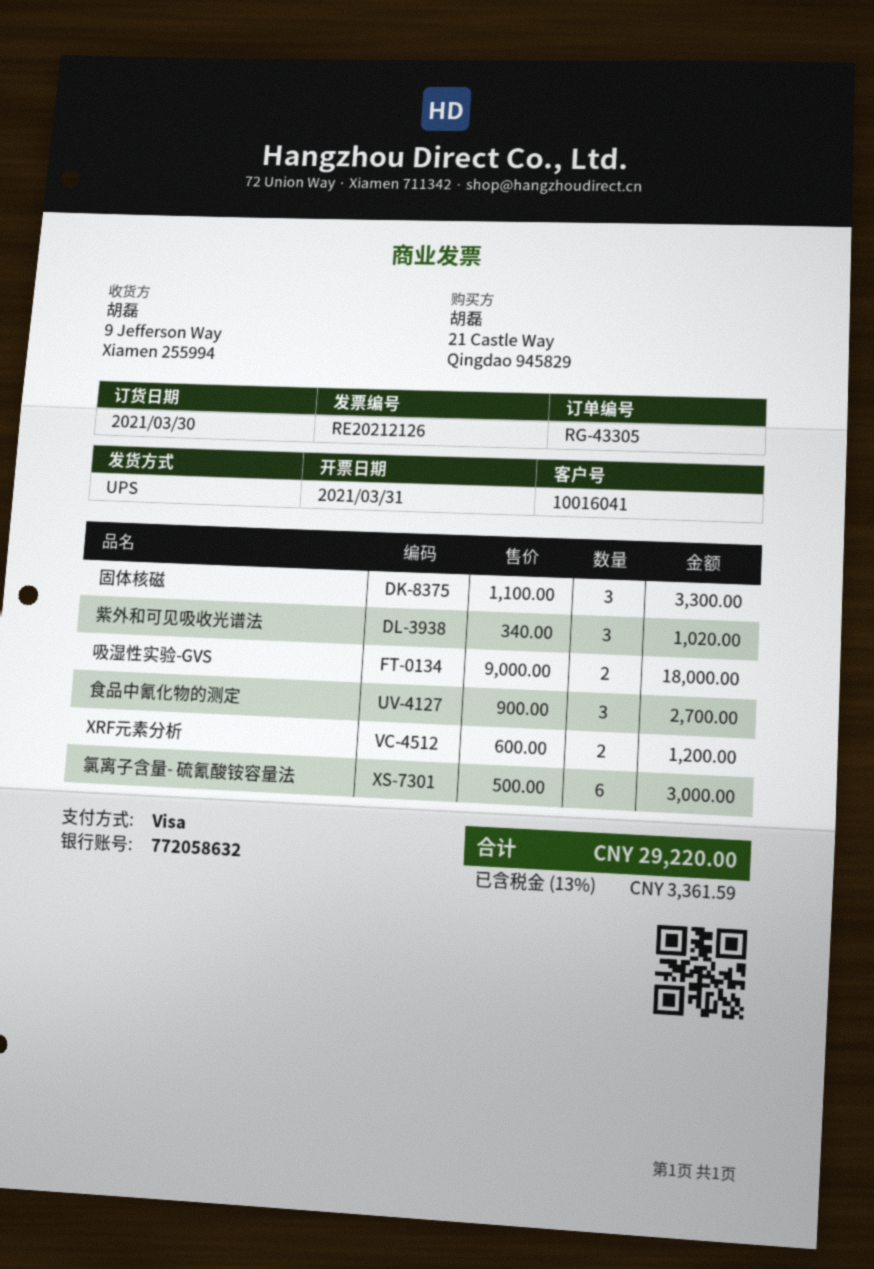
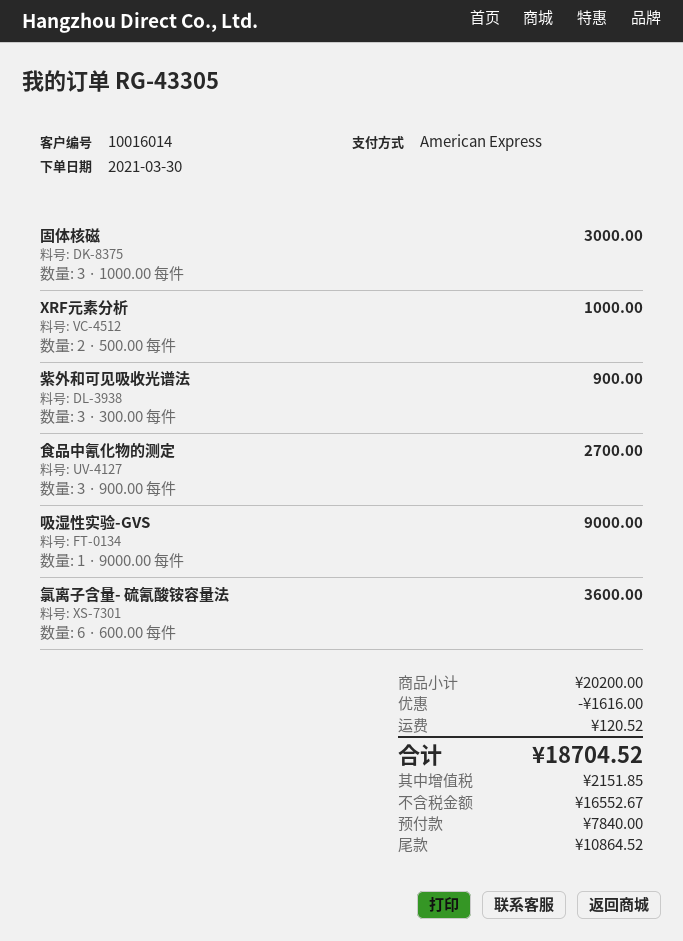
customer number: 10016041 -> 10016014
payment method: Visa -> American Express
固体核磁: 3 x 1100.00 = 3300.00 -> 3 x 1000.00 = 3000.00
紫外和可见吸收光谱法: 3 x 340.00 = 1020.00 -> 3 x 300.00 = 900.00
吸湿性实验-GVS: 2 x 9000.00 = 18000.00 -> 1 x 9000.00 = 9000.00
XRF元素分析: 2 x 600.00 = 1200.00 -> 2 x 500.00 = 1000.00
氯离子含量- 硫氰酸铵容量法: 6 x 500.00 = 3000.00 -> 6 x 600.00 = 3600.00
discount: none -> 1616.00
shipping: none -> 120.52
tax: 3361.59 -> 2151.85
total: 29220.00 -> 18704.52

